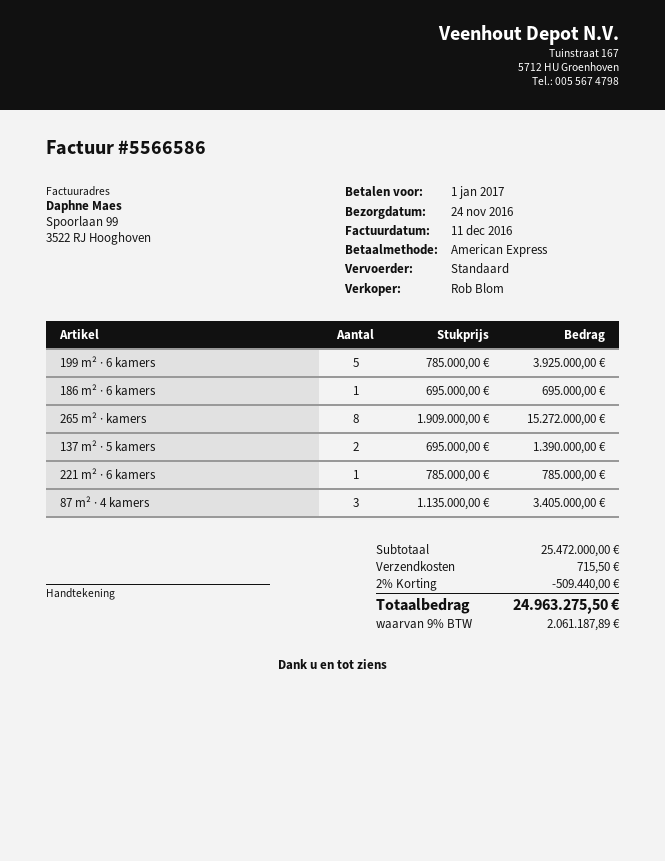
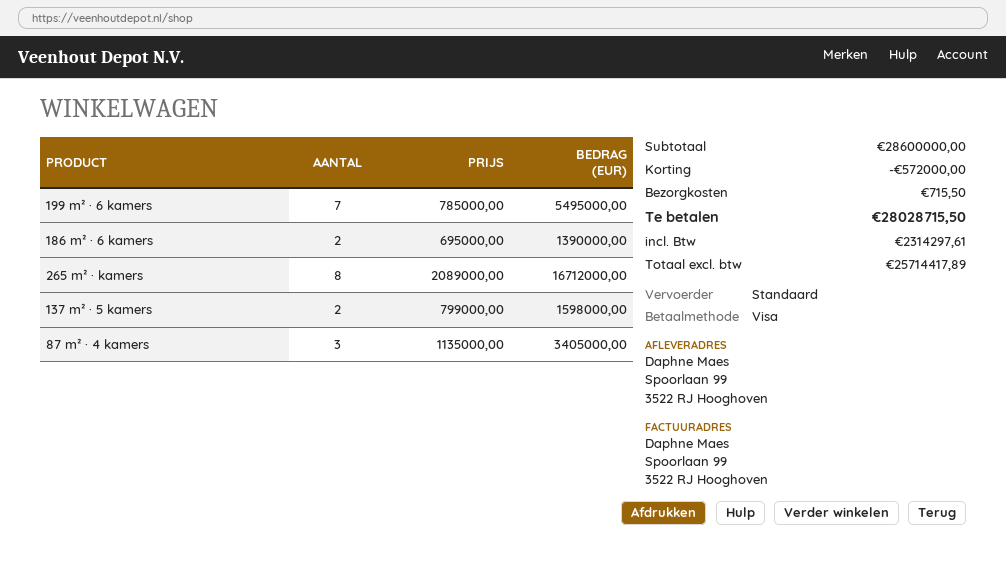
payment method: American Express -> Visa
199 m² · 6 kamers: 5 x 785000.00 = 3925000.00 -> 7 x 785000.00 = 5495000.00
186 m² · 6 kamers: 1 x 695000.00 = 695000.00 -> 2 x 695000.00 = 1390000.00
265 m² · kamers: 8 x 1909000.00 = 15272000.00 -> 8 x 2089000.00 = 16712000.00
137 m² · 5 kamers: 2 x 695000.00 = 1390000.00 -> 2 x 799000.00 = 1598000.00
221 m² · 6 kamers: 1 x 785000.00 = 785000.00 -> none
subtotal: 25472000.00 -> 28600000.00
discount: 509440.00 -> 572000.00
tax: 2061187.89 -> 2314297.61
total: 24963275.50 -> 28028715.50

